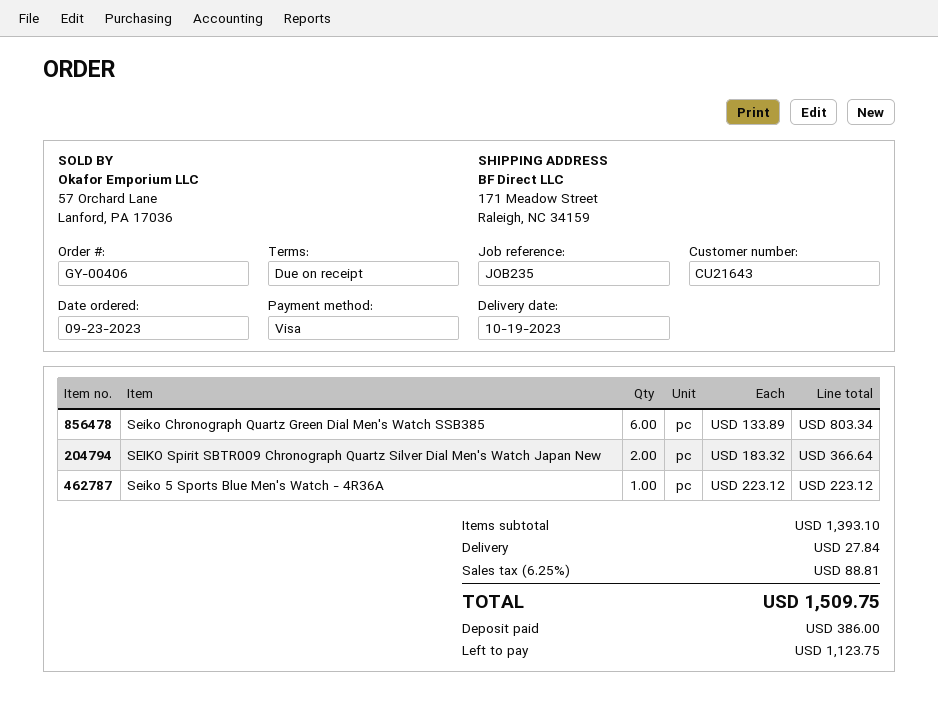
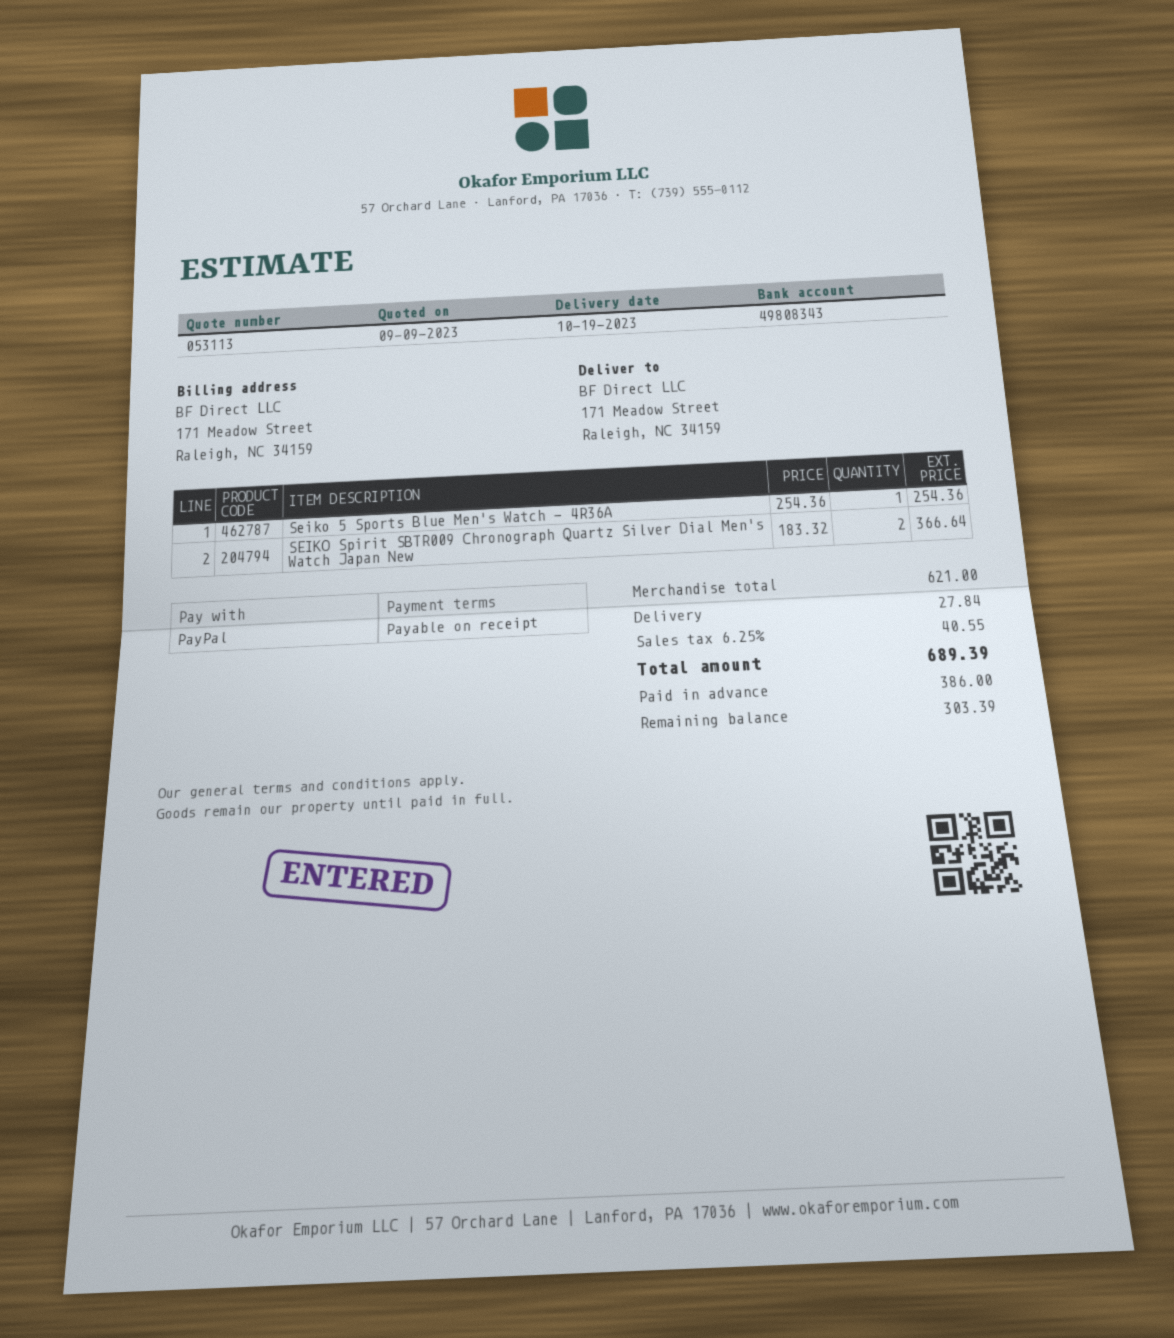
payment method: Visa -> PayPal
Seiko Chronograph Quartz Green Dial Men's Watch SSB385: 6 x 133.89 = 803.34 -> none
Seiko 5 Sports Blue Men's Watch - 4R36A: 1 x 223.12 = 223.12 -> 1 x 254.36 = 254.36
subtotal: 1393.10 -> 621.00
tax: 6.25% = 88.81 -> 6.25% = 40.55
total: 1509.75 -> 689.39
balance: 1123.75 -> 303.39

